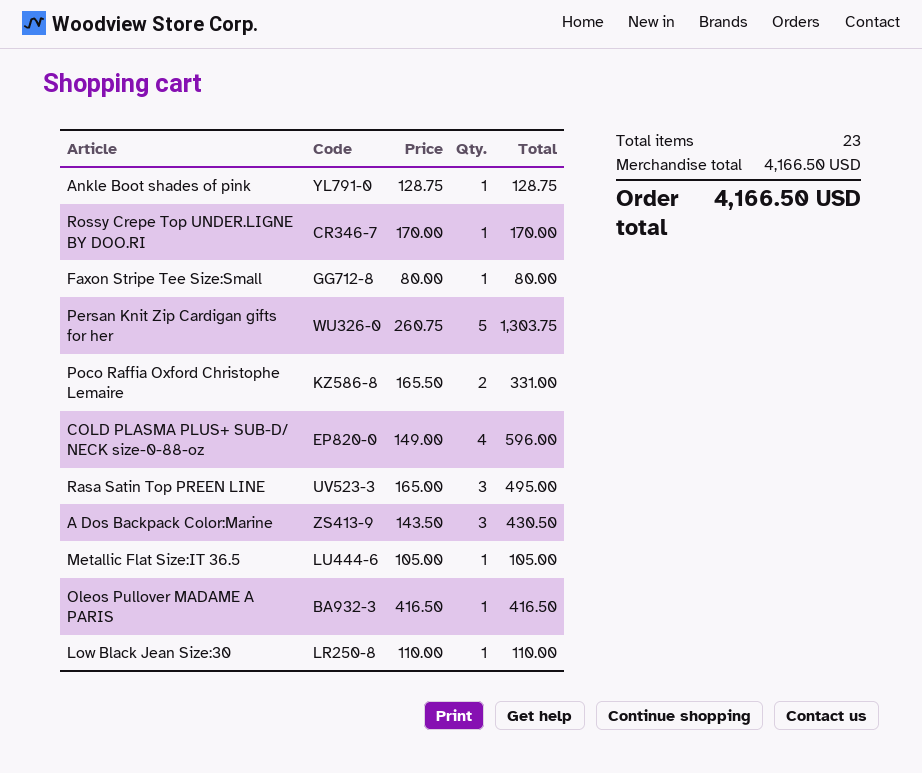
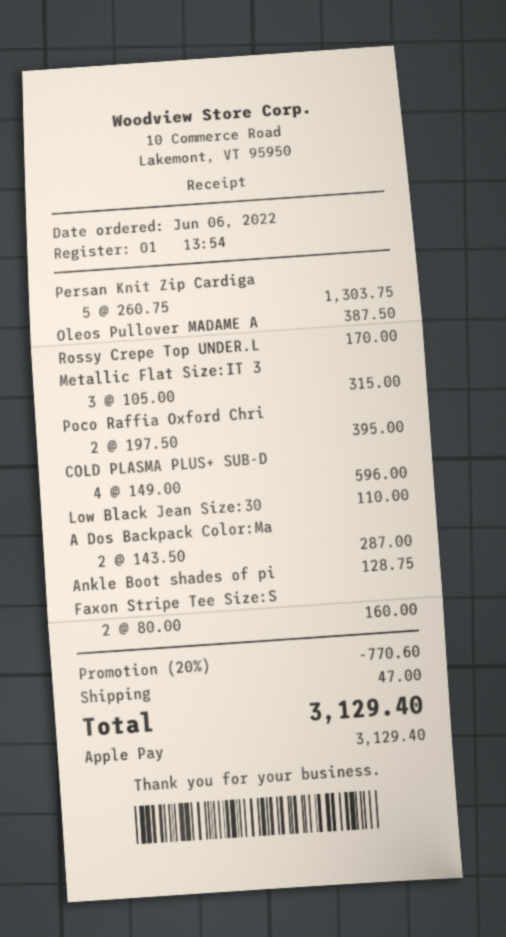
Faxon Stripe Tee Size:Small: 1 x 80.00 = 80.00 -> 2 x 80.00 = 160.00
Poco Raffia Oxford Christophe Lemaire: 2 x 165.50 = 331.00 -> 2 x 197.50 = 395.00
Rasa Satin Top PREEN LINE: 3 x 165.00 = 495.00 -> none
A Dos Backpack Color:Marine: 3 x 143.50 = 430.50 -> 2 x 143.50 = 287.00
Metallic Flat Size:IT 36.5: 1 x 105.00 = 105.00 -> 3 x 105.00 = 315.00
Oleos Pullover MADAME A PARIS: 1 x 416.50 = 416.50 -> 1 x 387.50 = 387.50
discount: none -> 20% = 770.60
shipping: none -> 47.00
total: 4166.50 -> 3129.40

